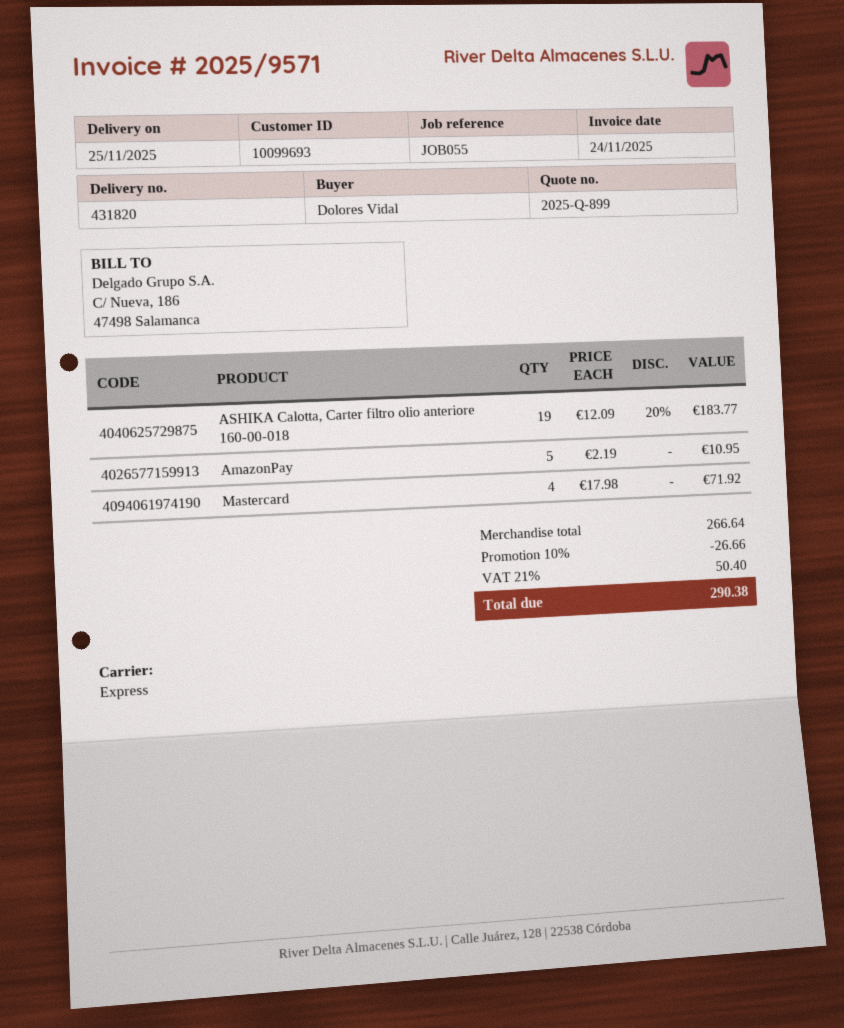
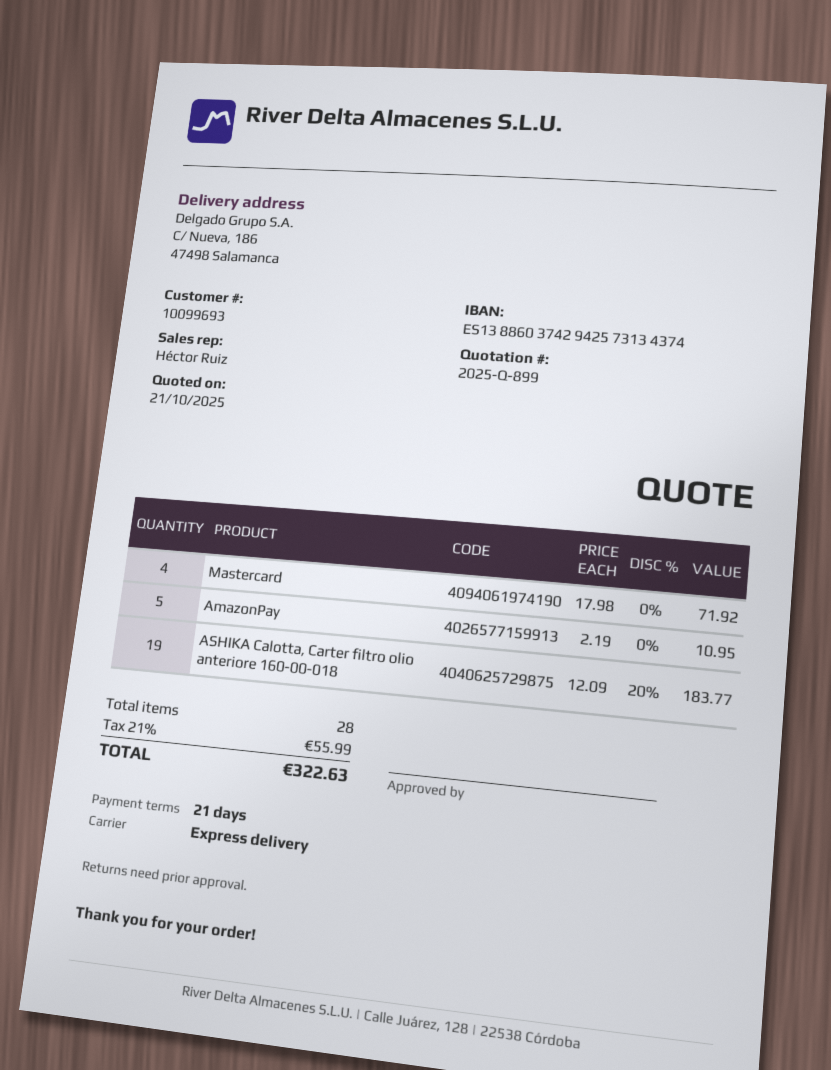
discount: 10% = 26.66 -> none
tax: 21% = 50.40 -> 21% = 55.99
total: 290.38 -> 322.63

